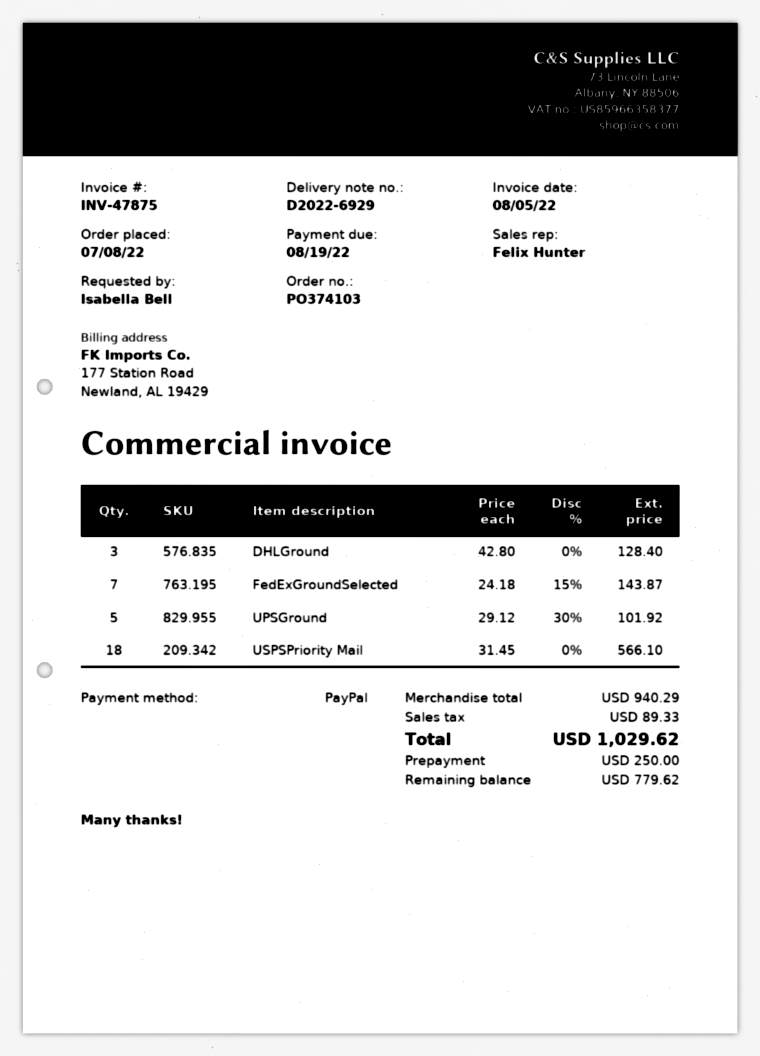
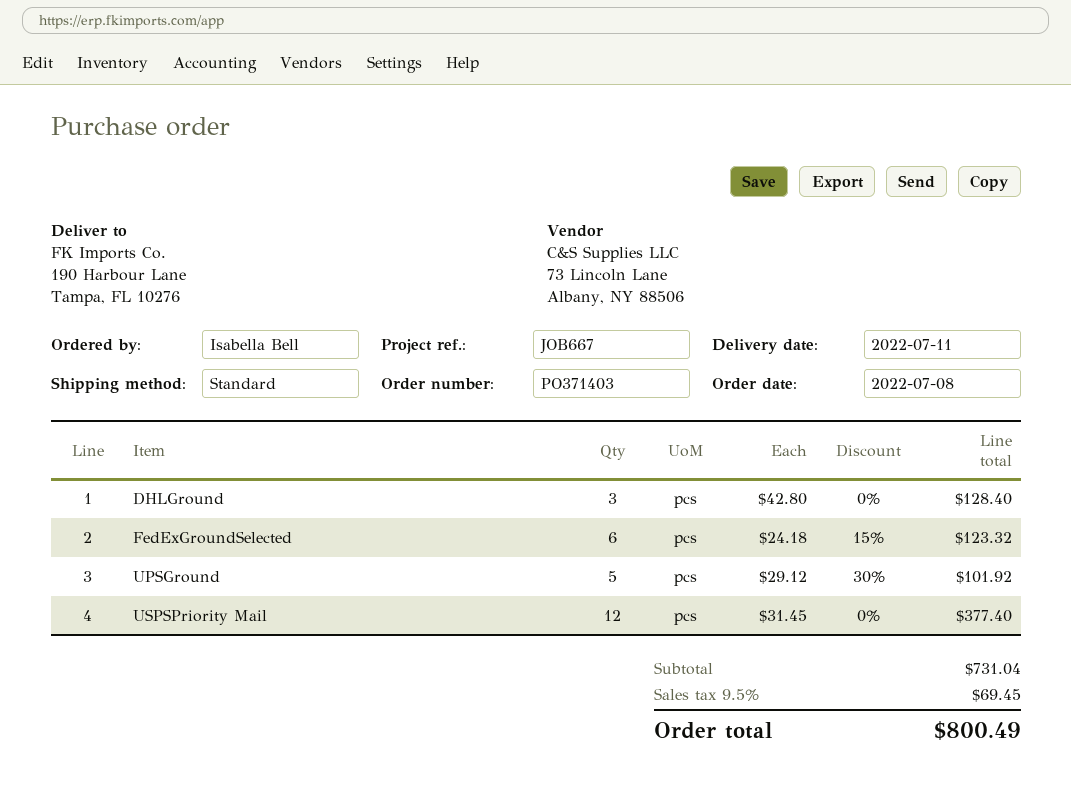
order number: PO374103 -> PO371403
FedExGroundSelected: 7 x 24.18 - 15% = 143.87 -> 6 x 24.18 - 15% = 123.32
USPSPriority Mail: 18 x 31.45 = 566.10 -> 12 x 31.45 = 377.40
subtotal: 940.29 -> 731.04
tax: 89.33 -> 69.45
total: 1029.62 -> 800.49

